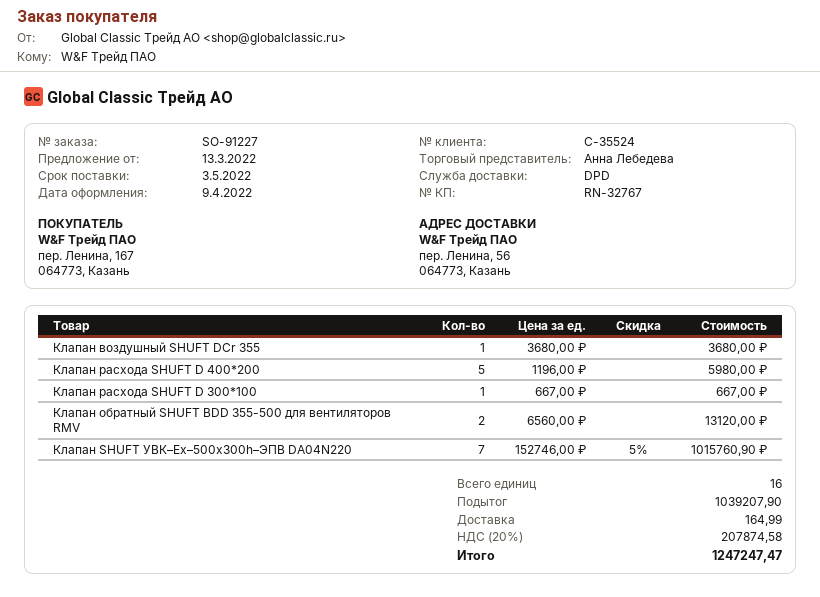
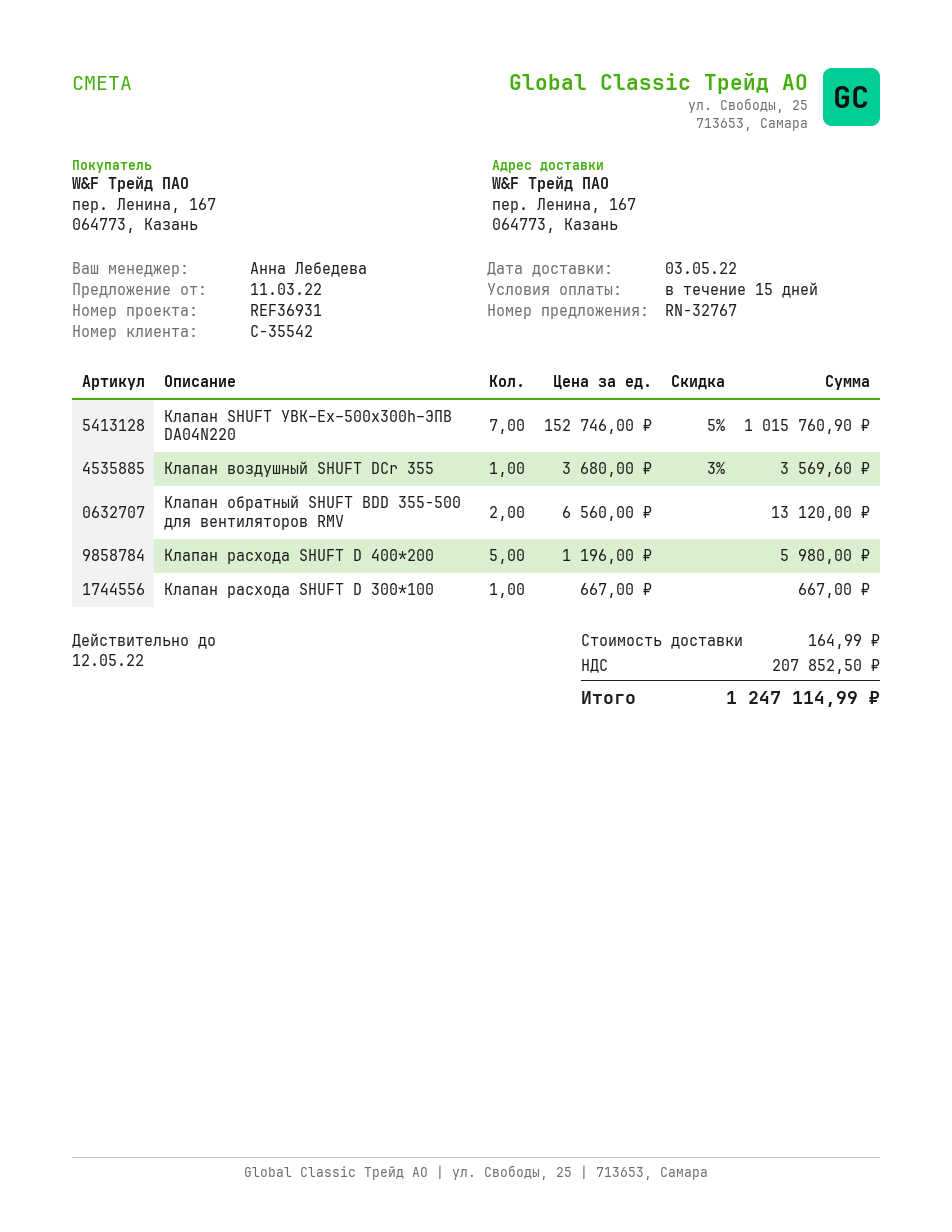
quote date: 2022-03-13 -> 2022-03-11
customer number: C-35524 -> C-35542
ship to: пер. Ленина, 56, 064773, Казань -> пер. Ленина, 167, 064773, Казань
Клапан воздушный SHUFT DCr 355: 1 x 3680.00 = 3680.00 -> 1 x 3680.00 - 3% = 3569.60
tax: 207874.58 -> 207852.50
total: 1247247.47 -> 1247114.99

